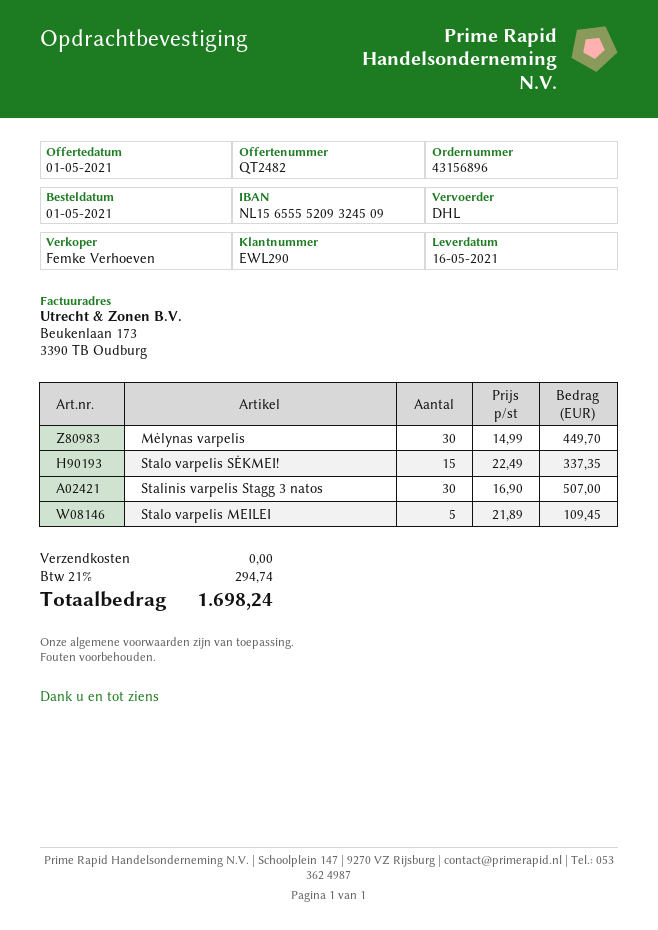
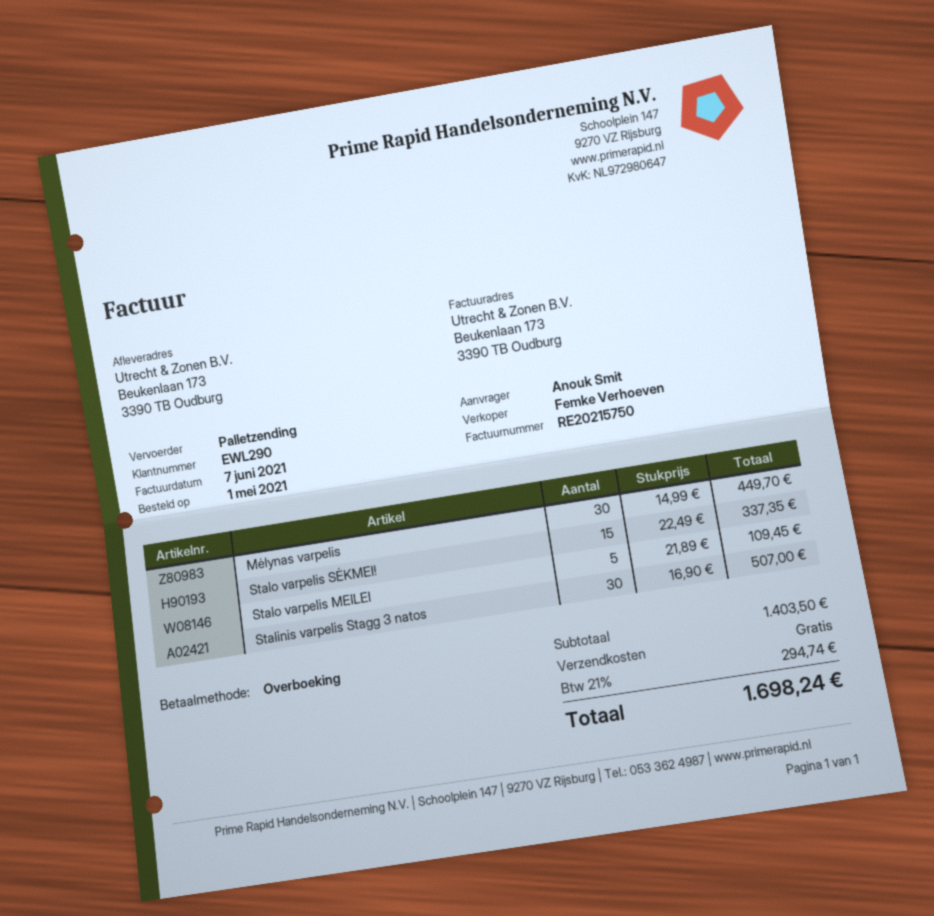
shipping method: DHL -> pallet freight

